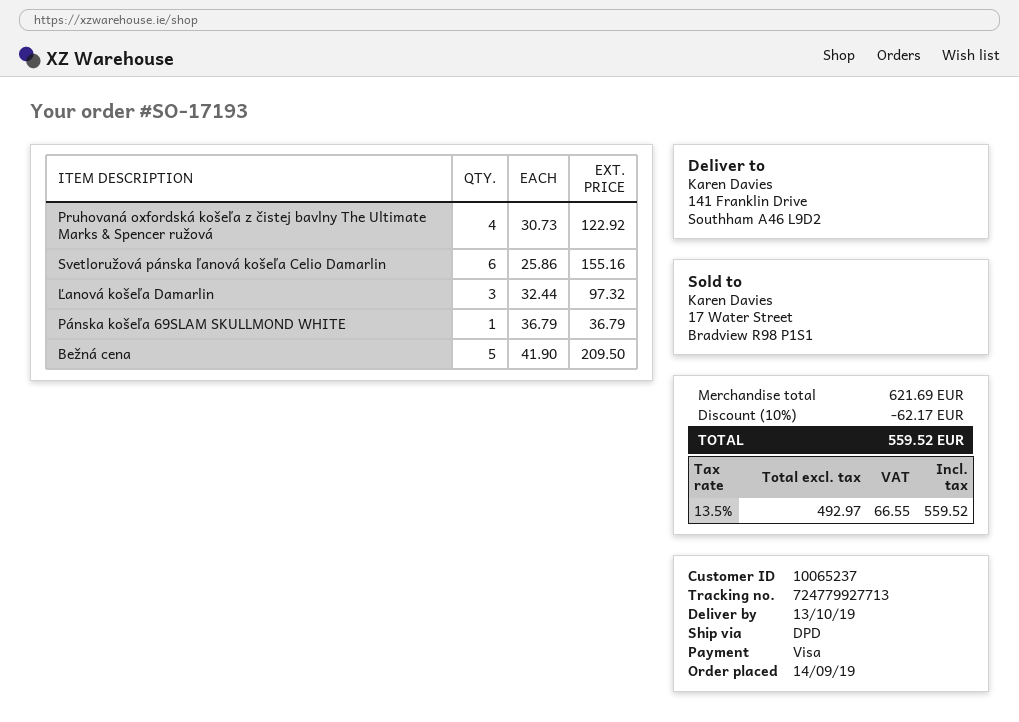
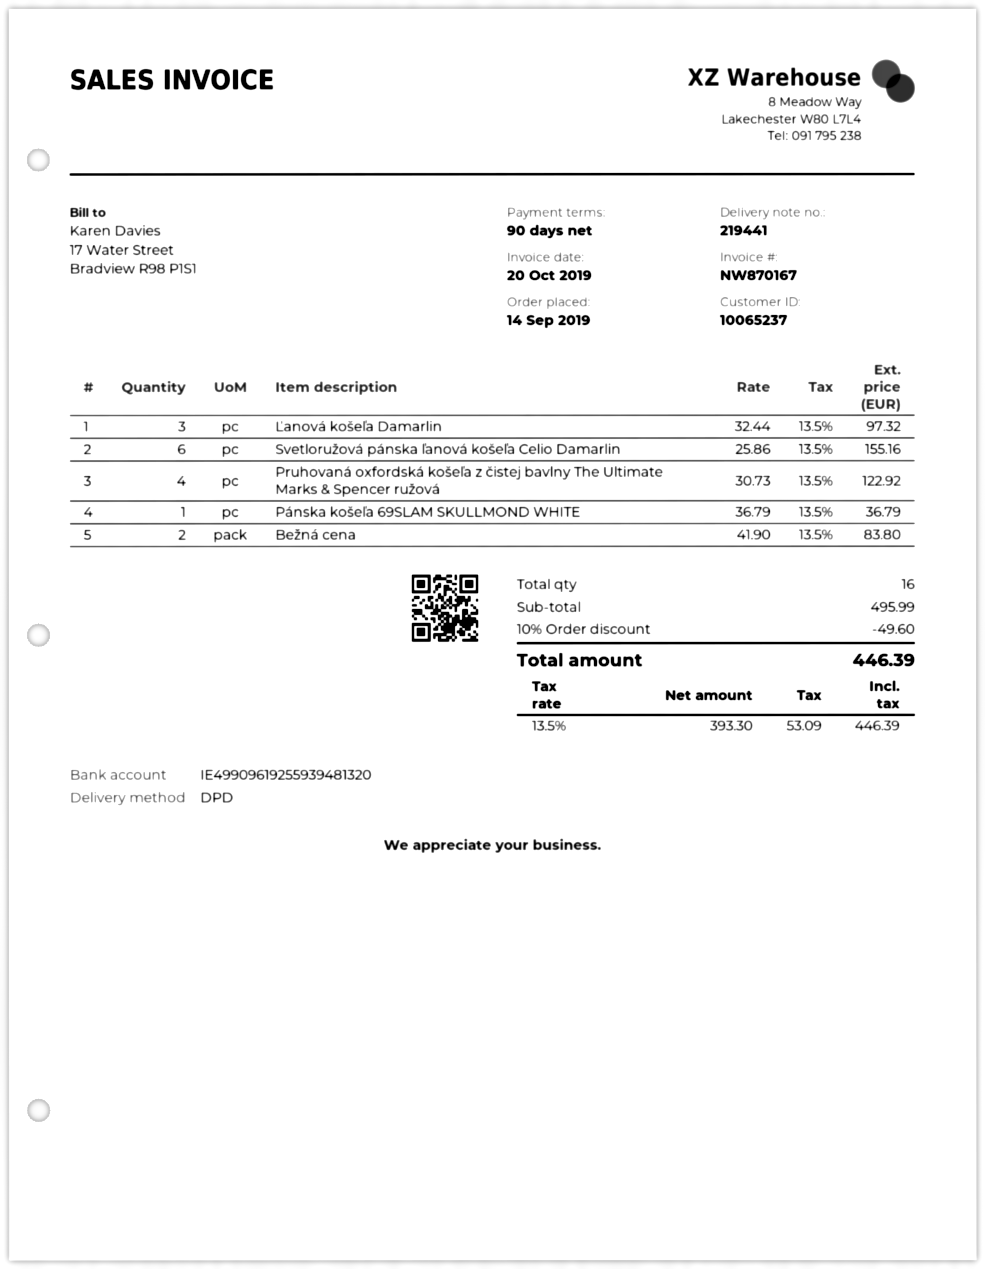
Bežná cena: 5 x 41.90 = 209.50 -> 2 x 41.90 = 83.80
subtotal: 621.69 -> 495.99
discount: 10% = 62.17 -> 10% = 49.60
net: 492.97 -> 393.30
tax: 13.5% = 66.55 -> 13.5% = 53.09
total: 559.52 -> 446.39

